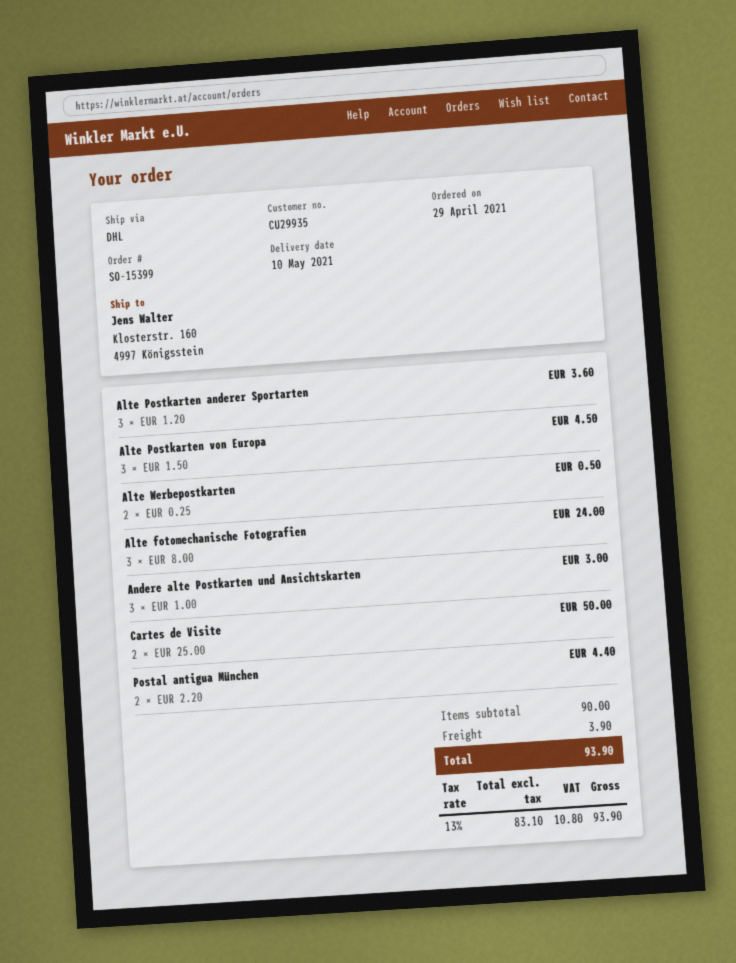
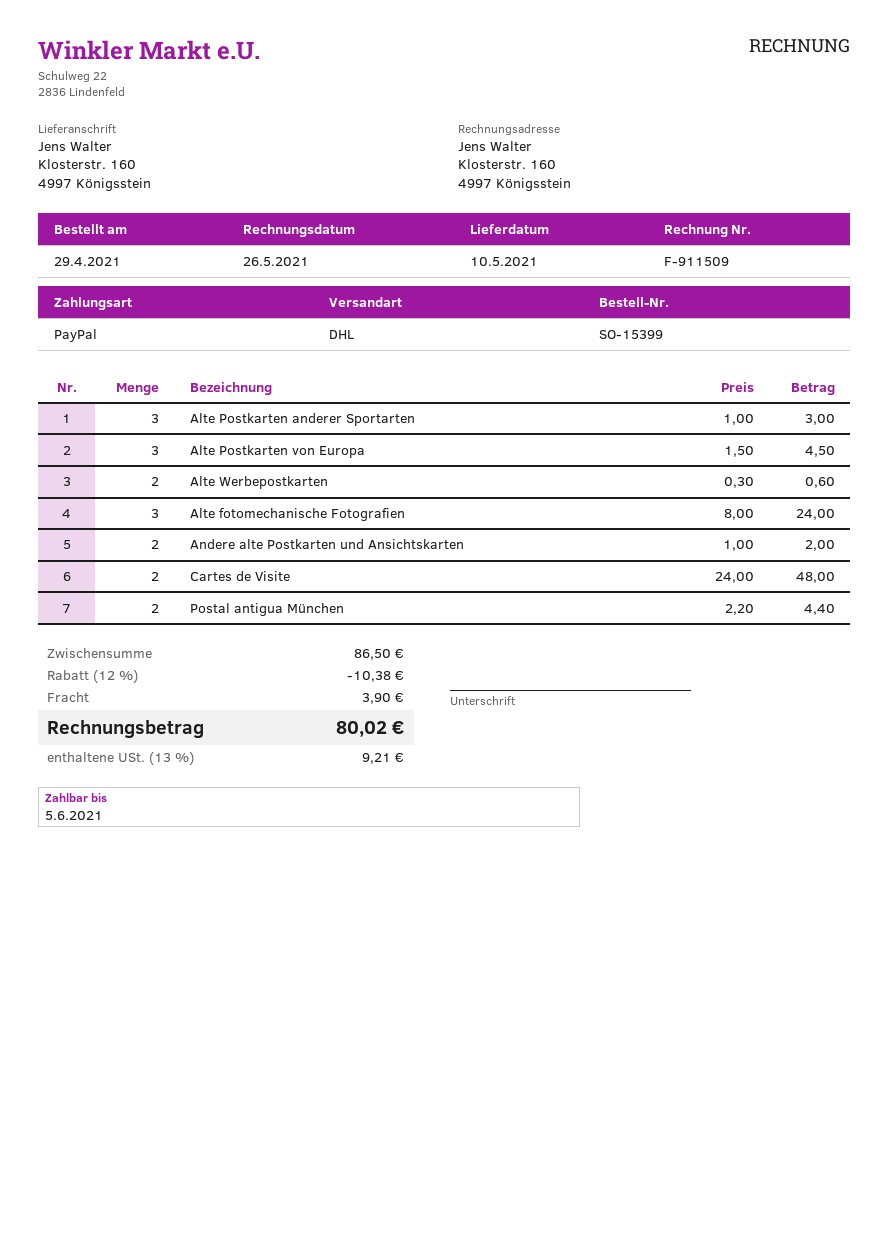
Alte Postkarten anderer Sportarten: 3 x 1.20 = 3.60 -> 3 x 1.00 = 3.00
Alte Werbepostkarten: 2 x 0.25 = 0.50 -> 2 x 0.30 = 0.60
Andere alte Postkarten und Ansichtskarten: 3 x 1.00 = 3.00 -> 2 x 1.00 = 2.00
Cartes de Visite: 2 x 25.00 = 50.00 -> 2 x 24.00 = 48.00
subtotal: 90.00 -> 86.50
discount: none -> 12% = 10.38
tax: 13% = 10.80 -> 13% = 9.21
total: 93.90 -> 80.02

